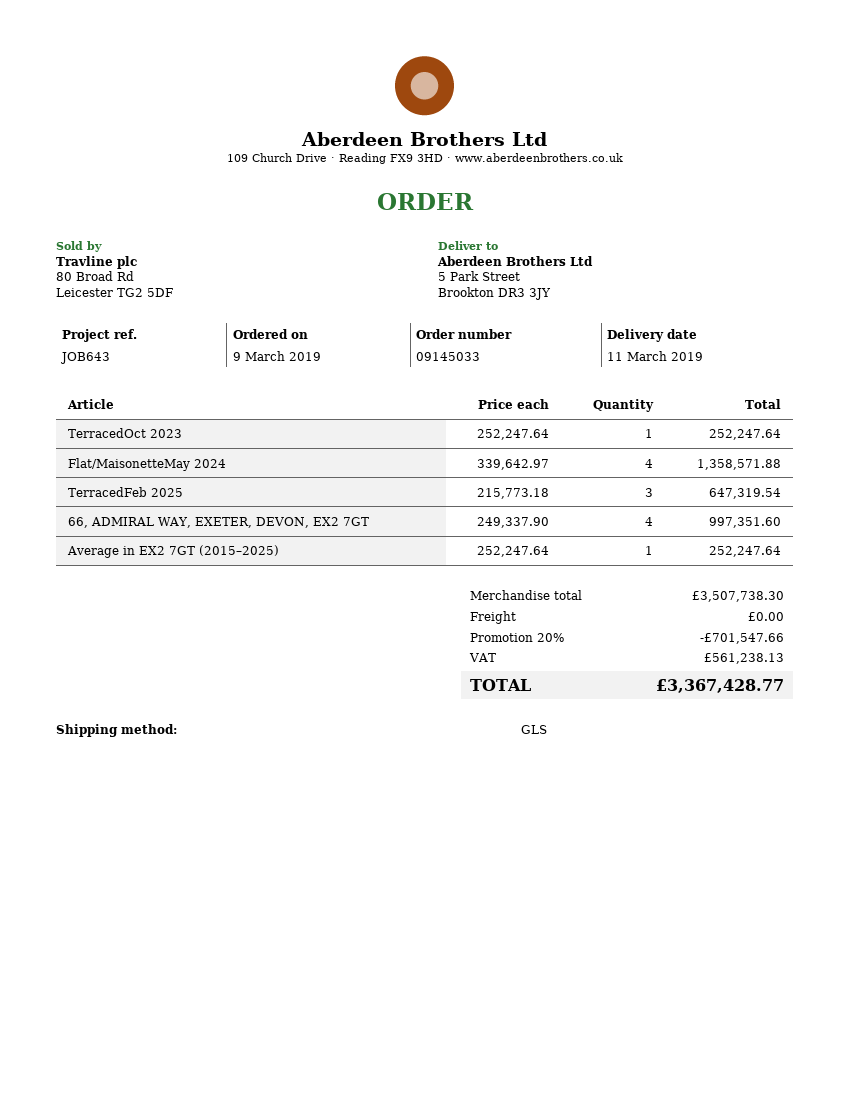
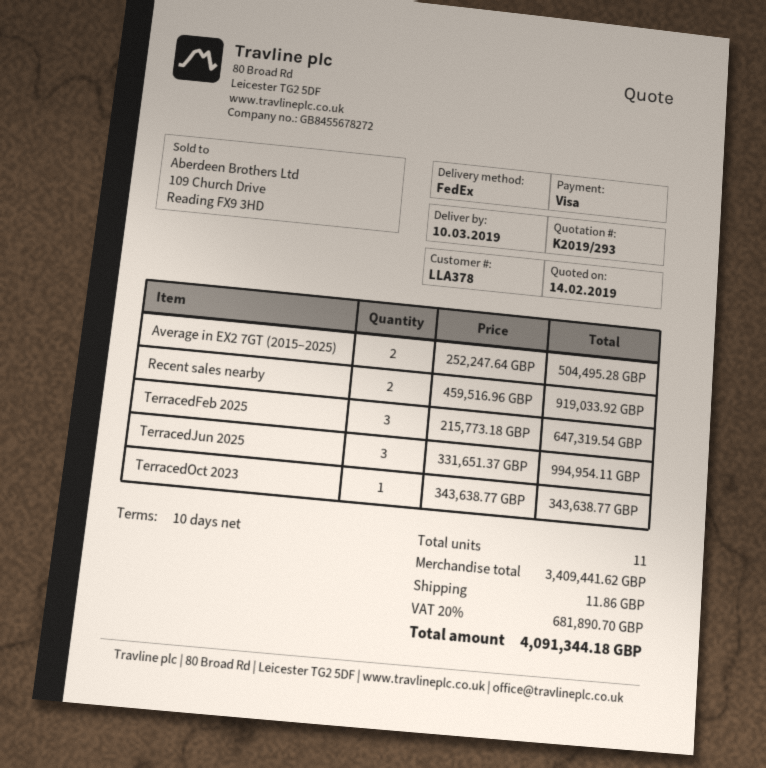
delivery date: 2019-03-11 -> 2019-03-10
shipping method: GLS -> FedEx
TerracedOct 2023: 1 x 252247.64 = 252247.64 -> 1 x 343638.77 = 343638.77
Flat/MaisonetteMay 2024: 4 x 339642.97 = 1358571.88 -> none
66, ADMIRAL WAY, EXETER, DEVON, EX2 7GT: 4 x 249337.90 = 997351.60 -> none
Average in EX2 7GT (2015–2025): 1 x 252247.64 = 252247.64 -> 2 x 252247.64 = 504495.28
Recent sales nearby: none -> 2 x 459516.96 = 919033.92
TerracedJun 2025: none -> 3 x 331651.37 = 994954.11
subtotal: 3507738.30 -> 3409441.62
discount: 20% = 701547.66 -> none
shipping: 0.00 -> 11.86
tax: 561238.13 -> 681890.70
total: 3367428.77 -> 4091344.18

